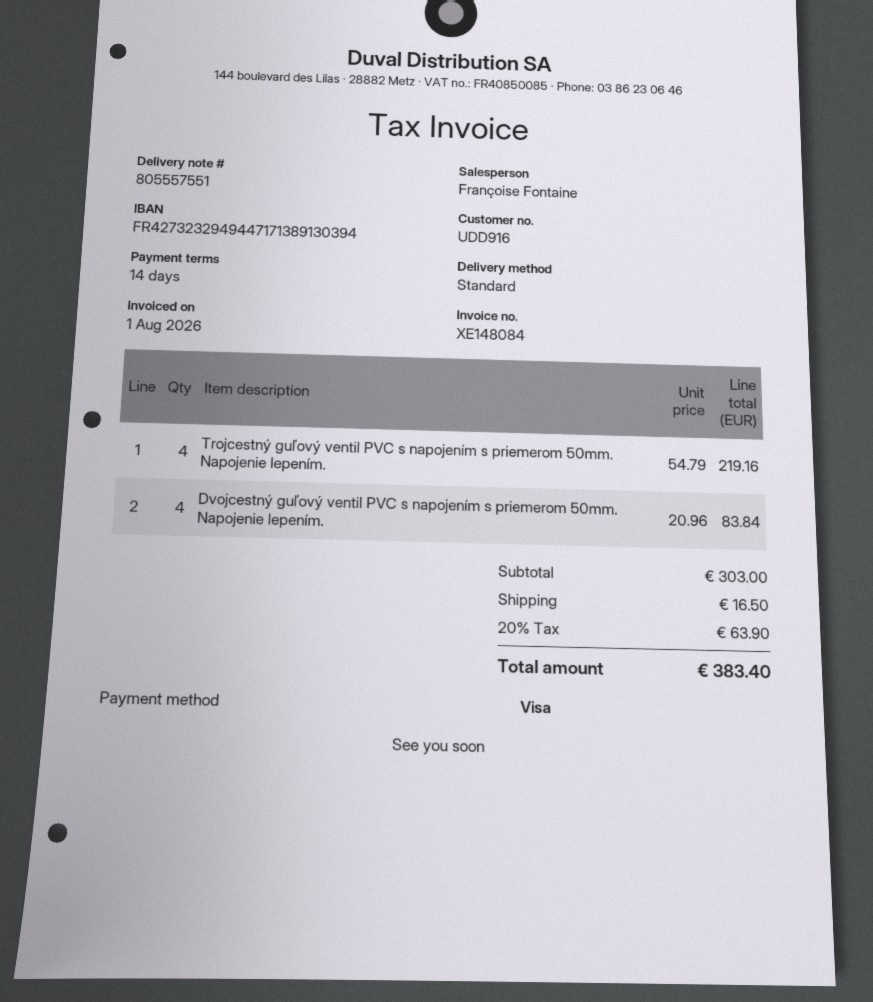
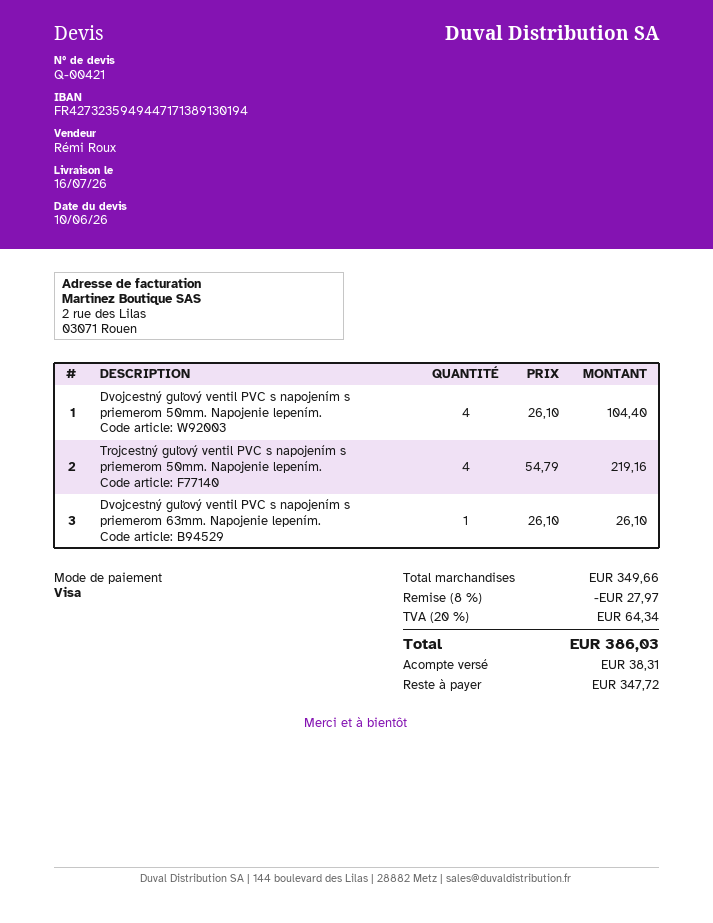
sales rep: Françoise Fontaine -> Rémi Roux
bank account: FR4273232949447171389130394 -> FR4273235949447171389130194
Dvojcestný guľový ventil PVC s napojením s priemerom 50mm. Napojenie lepením.: 4 x 20.96 = 83.84 -> 4 x 26.10 = 104.40
Dvojcestný guľový ventil PVC s napojením s priemerom 63mm. Napojenie lepením.: none -> 1 x 26.10 = 26.10
subtotal: 303.00 -> 349.66
discount: none -> 8% = 27.97
shipping: 16.50 -> none
tax: 20% = 63.90 -> 20% = 64.34
total: 383.40 -> 386.03

